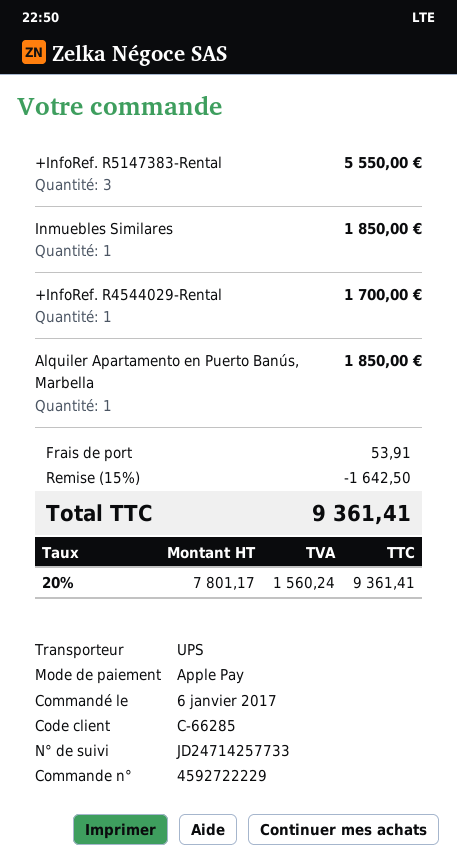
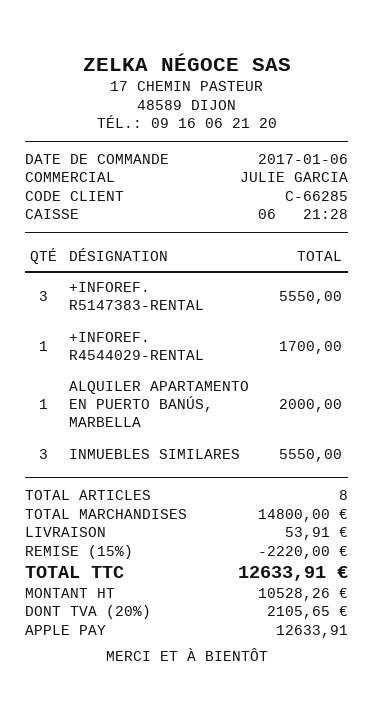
Inmuebles Similares: 1 for 1850.00 -> 3 for 5550.00
Alquiler Apartamento en Puerto Banús, Marbella: 1 for 1850.00 -> 1 for 2000.00
discount: 15% = 1642.50 -> 15% = 2220.00
net: 7801.17 -> 10528.26
tax: 20% = 1560.24 -> 20% = 2105.65
total: 9361.41 -> 12633.91

